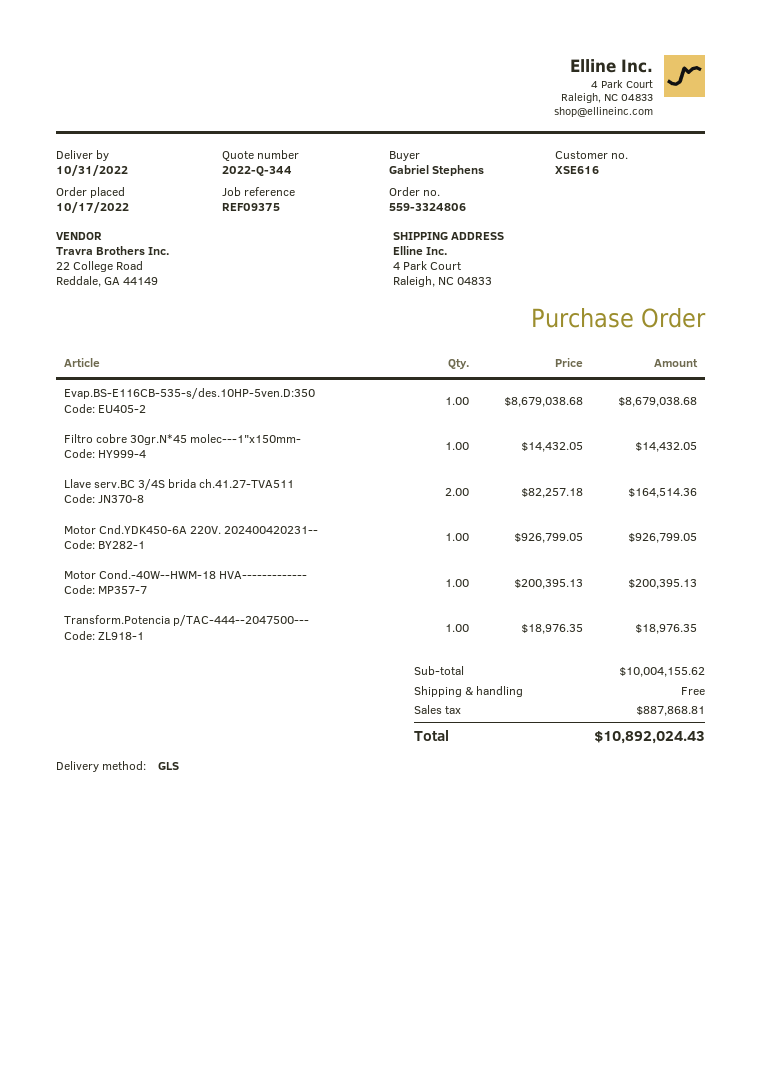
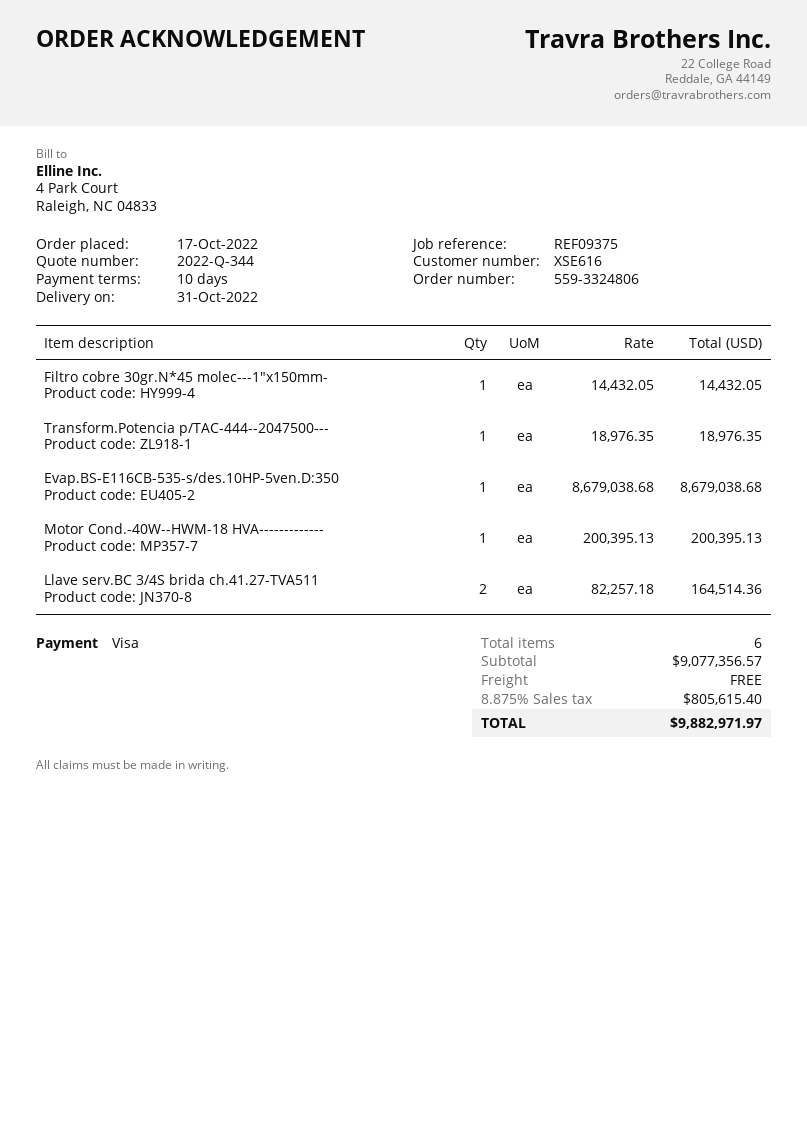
Motor Cnd.YDK450-6A 220V. 202400420231--: 1 x 926799.05 = 926799.05 -> none
subtotal: 10004155.62 -> 9077356.57
tax: 887868.81 -> 805615.40
total: 10892024.43 -> 9882971.97

